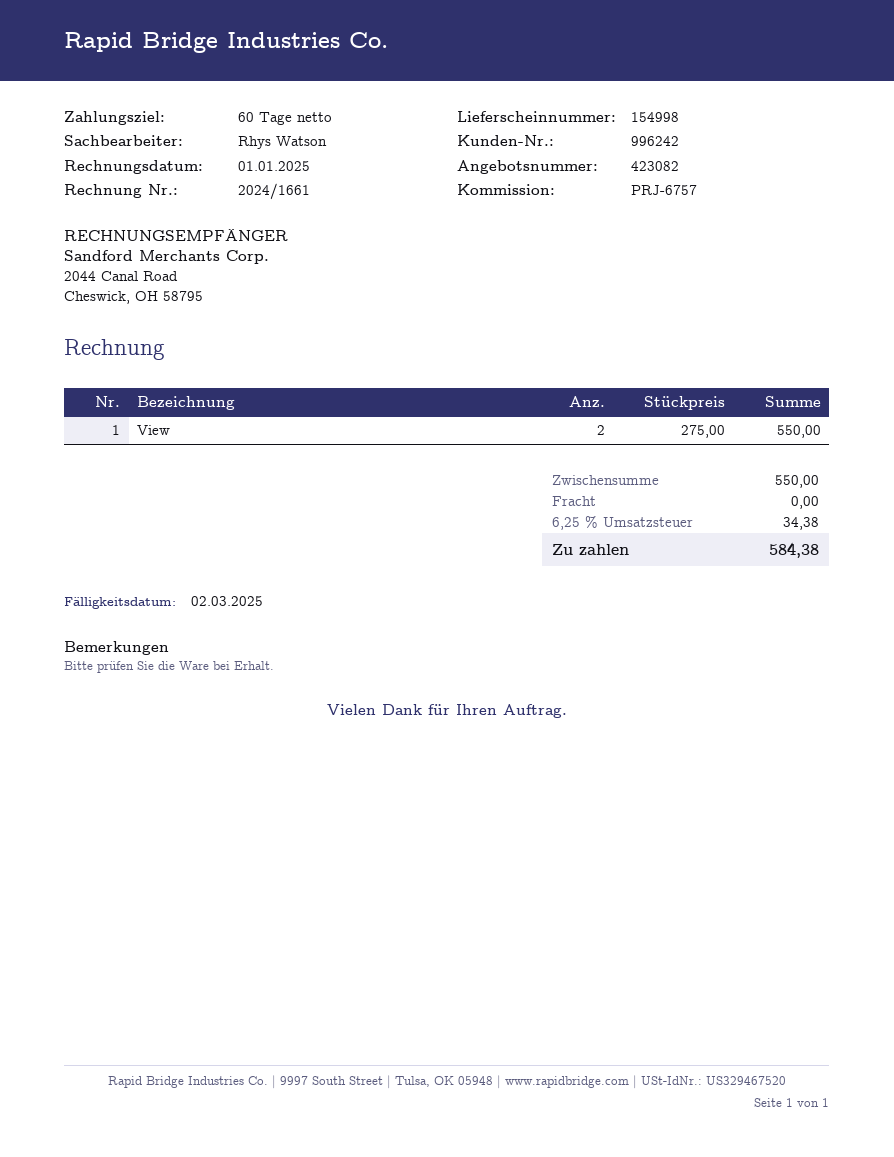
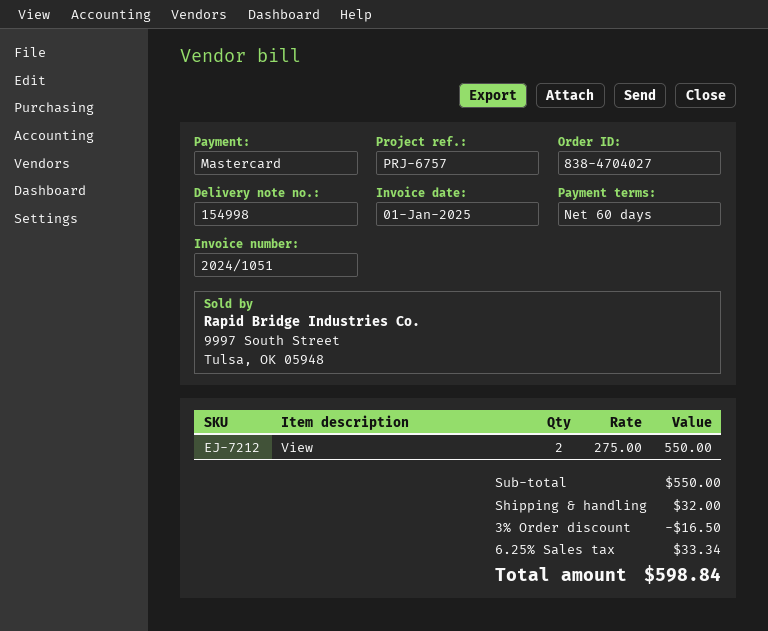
invoice number: 2024/1661 -> 2024/1051
discount: none -> 3% = 16.50
shipping: 0.00 -> 32.00
tax: 6.25% = 34.38 -> 6.25% = 33.34
total: 584.38 -> 598.84

